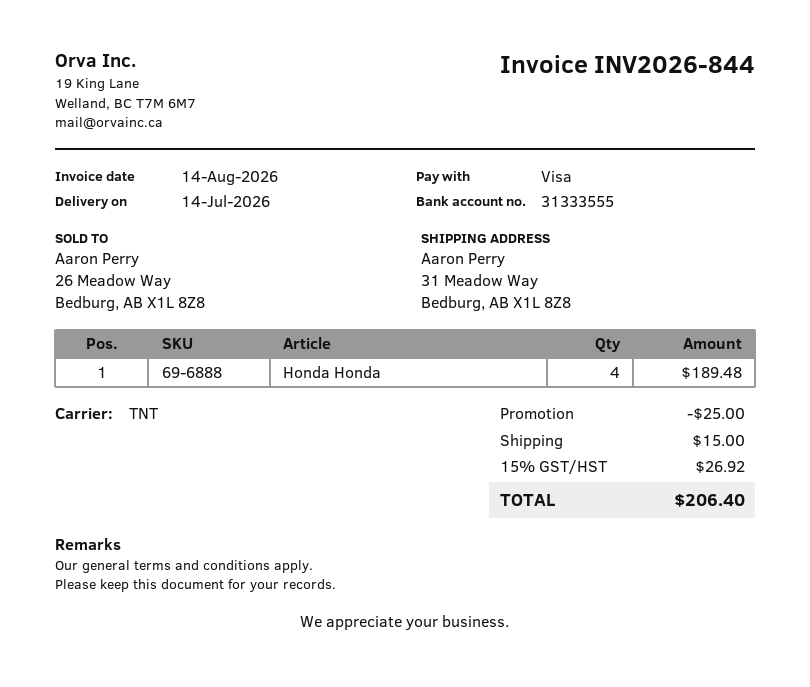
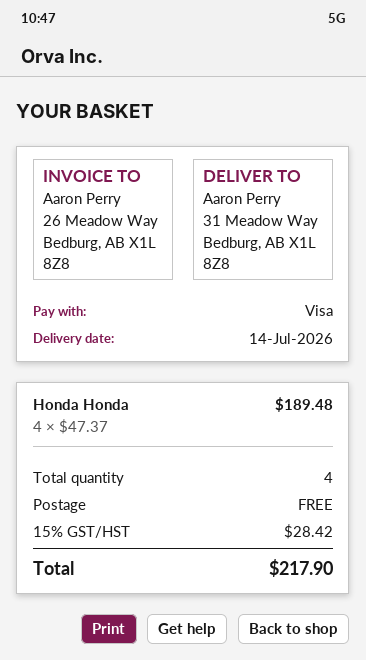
discount: 25.00 -> none
shipping: 15.00 -> 0.00
tax: 15% = 26.92 -> 15% = 28.42
total: 206.40 -> 217.90

